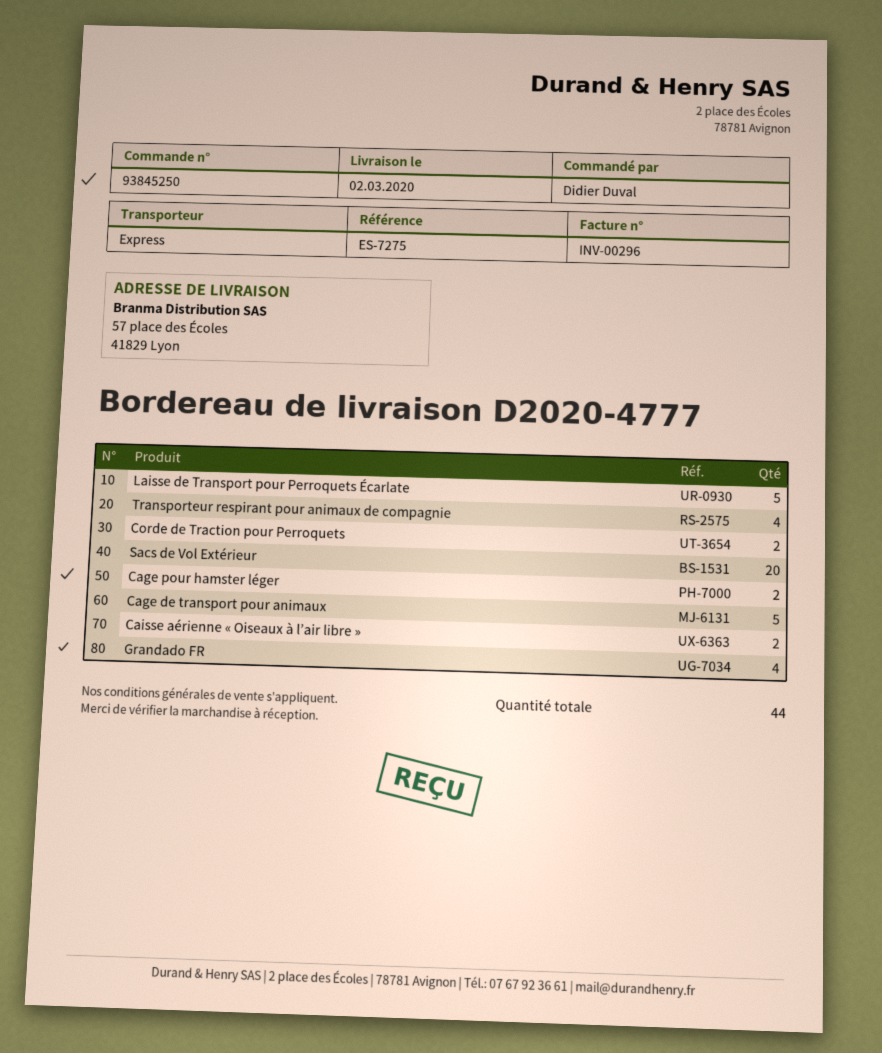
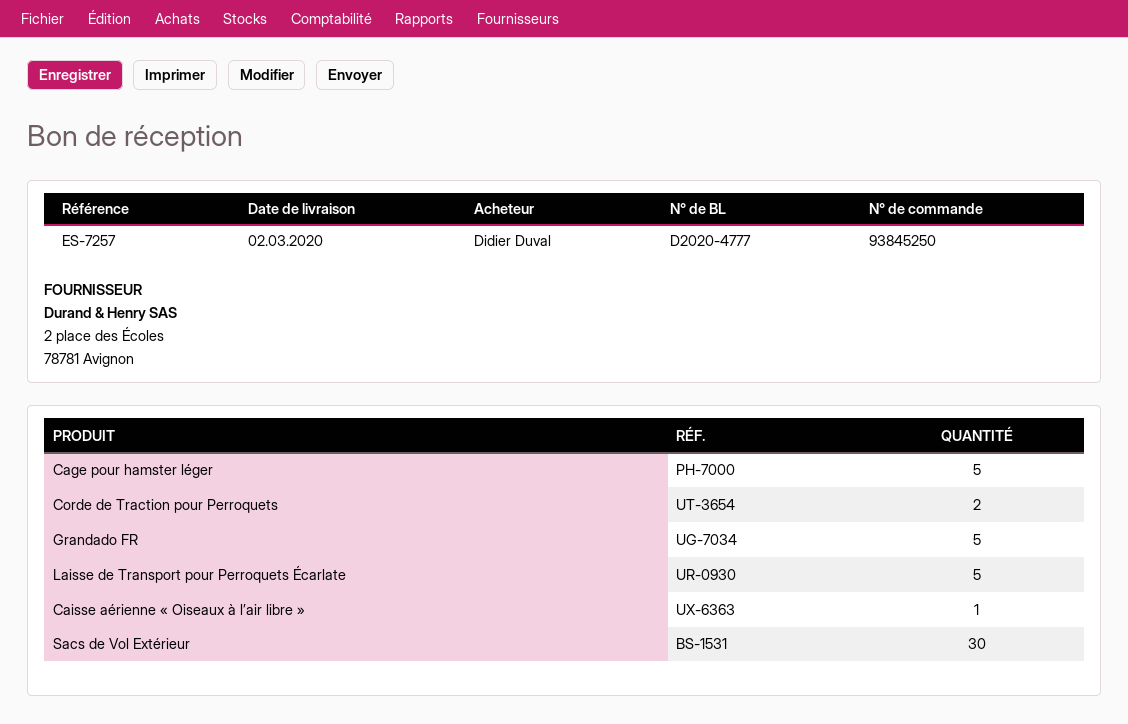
reference: ES-7275 -> ES-7257
Transporteur respirant pour animaux de compagnie: 4 -> none
Sacs de Vol Extérieur: 20 -> 30
Cage pour hamster léger: 2 -> 5
Cage de transport pour animaux: 5 -> none
Caisse aérienne « Oiseaux à l’air libre »: 2 -> 1
Grandado FR: 4 -> 5

